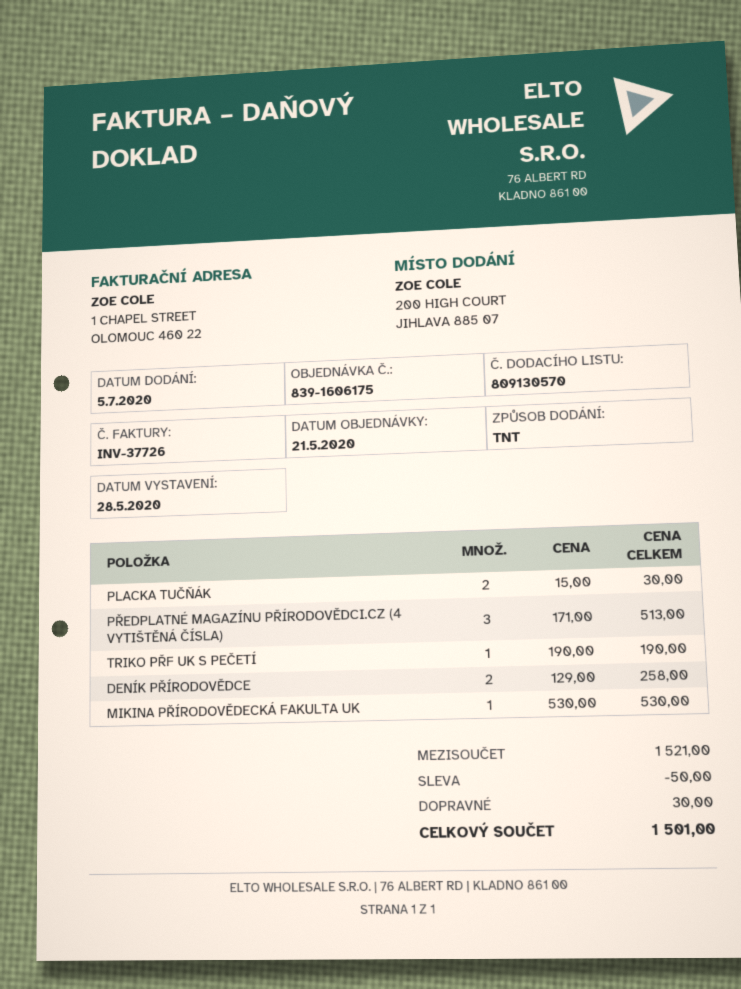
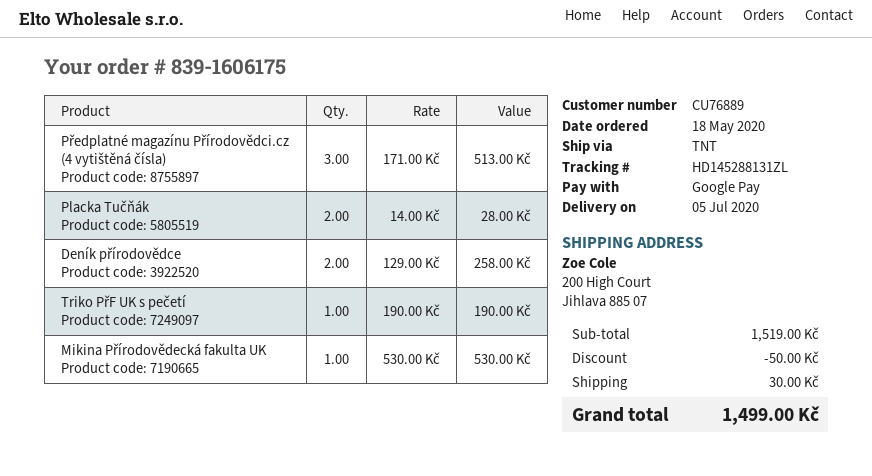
order date: 2020-05-21 -> 2020-05-18
PLACKA TUČŇÁK: 2 x 15.00 = 30.00 -> 2 x 14.00 = 28.00
subtotal: 1521.00 -> 1519.00
total: 1501.00 -> 1499.00

